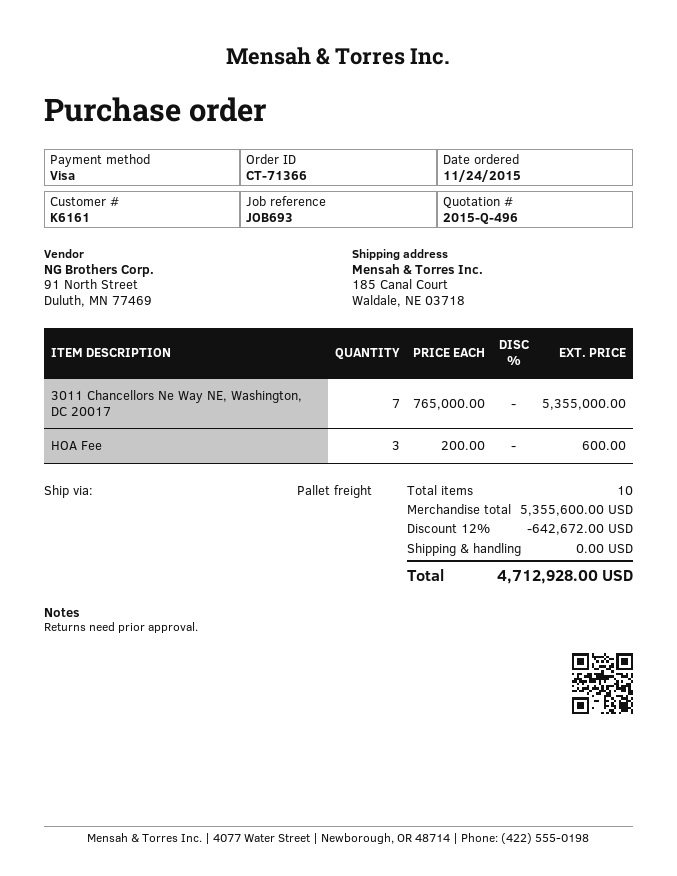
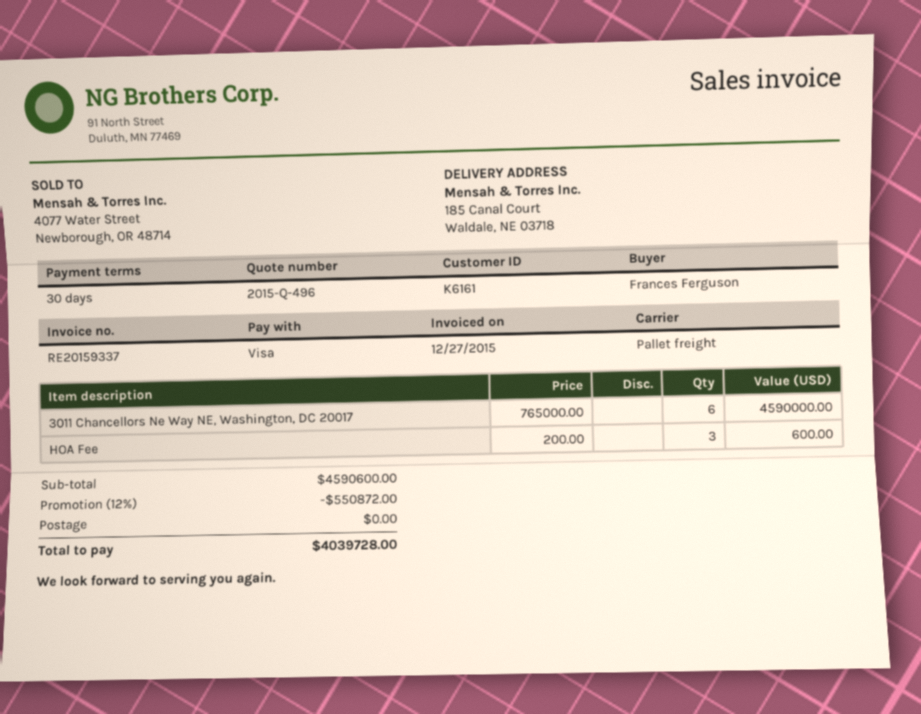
3011 Chancellors Ne Way NE, Washington, DC 20017: 7 x 765000.00 = 5355000.00 -> 6 x 765000.00 = 4590000.00
subtotal: 5355600.00 -> 4590600.00
discount: 12% = 642672.00 -> 12% = 550872.00
total: 4712928.00 -> 4039728.00

